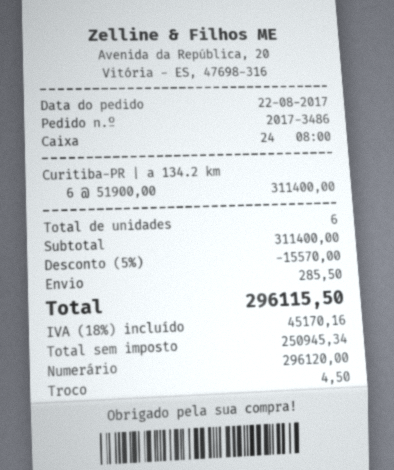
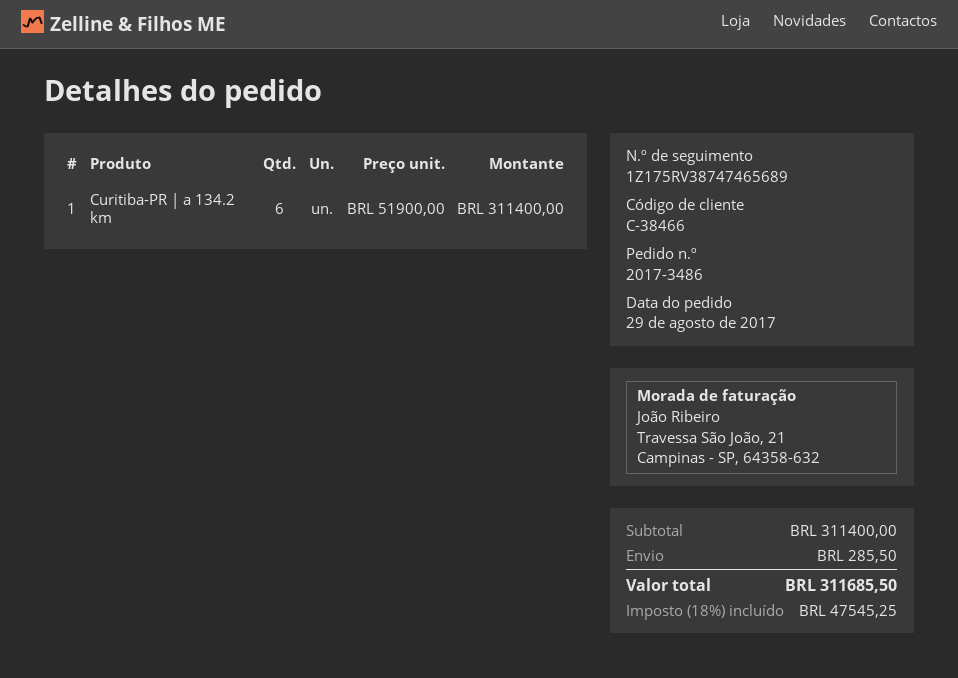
order date: 2017-08-22 -> 2017-08-29
discount: 5% = 15570.00 -> none
tax: 18% = 45170.16 -> 18% = 47545.25
total: 296115.50 -> 311685.50

